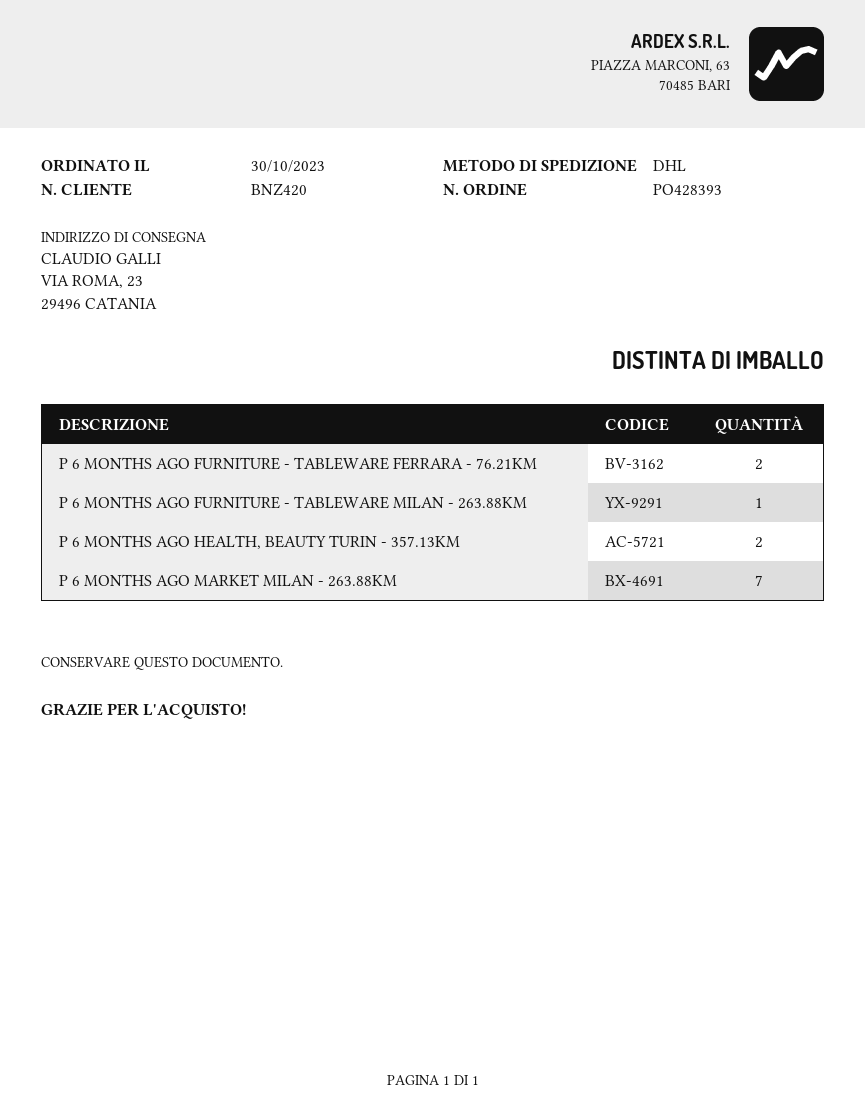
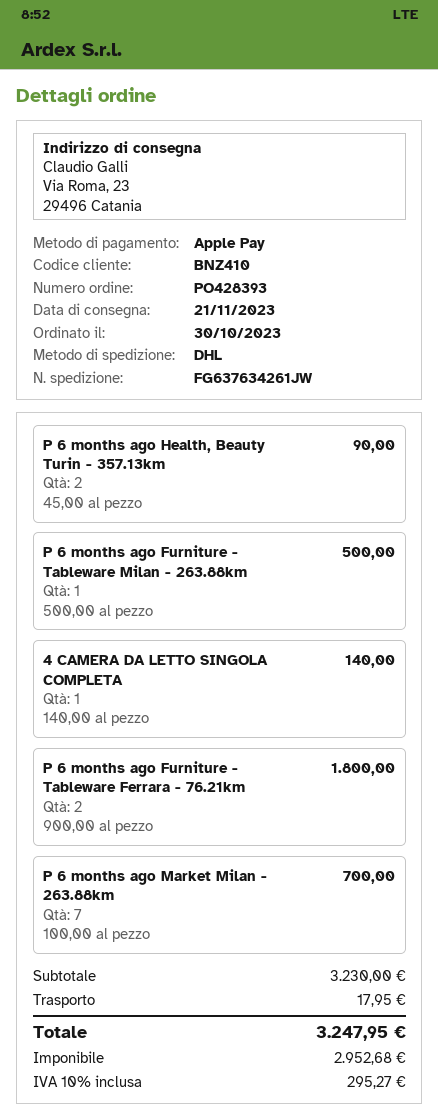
customer number: BNZ420 -> BNZ410
4 CAMERA DA LETTO SINGOLA COMPLETA: none -> 1

